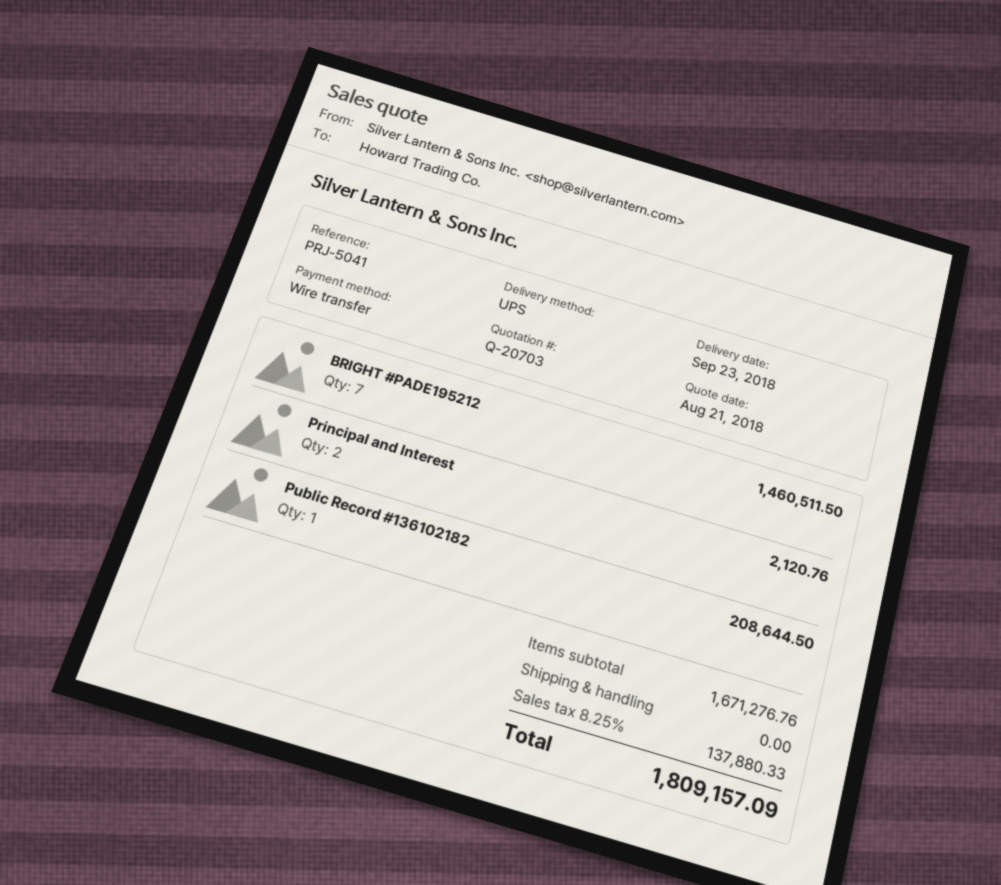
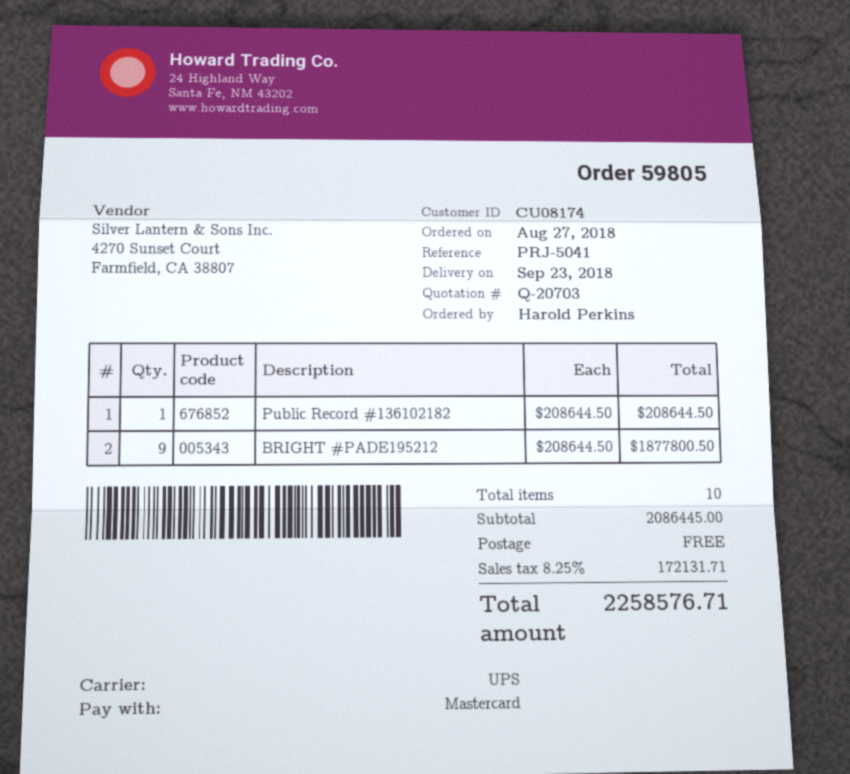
payment method: bank transfer -> Mastercard
BRIGHT #PADE195212: 7 for 1460511.50 -> 9 for 1877800.50
Principal and Interest: 2 for 2120.76 -> none
subtotal: 1671276.76 -> 2086445.00
tax: 8.25% = 137880.33 -> 8.25% = 172131.71
total: 1809157.09 -> 2258576.71

